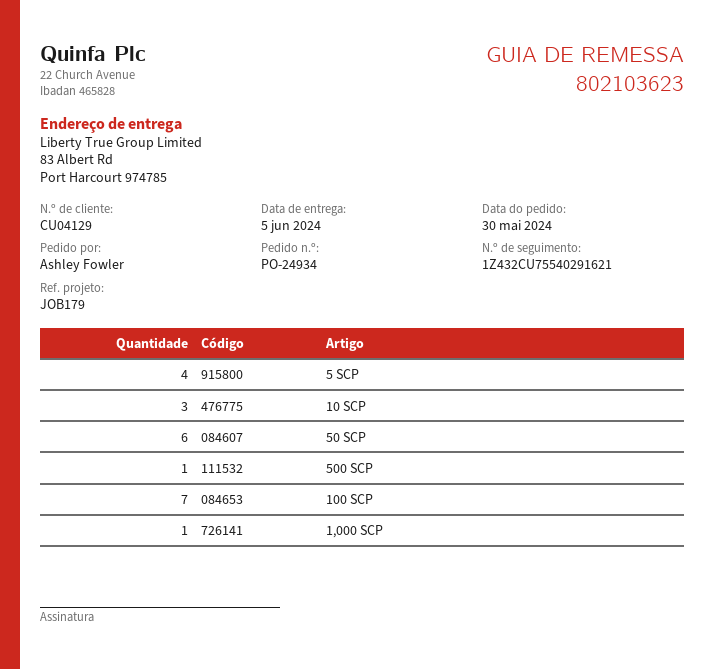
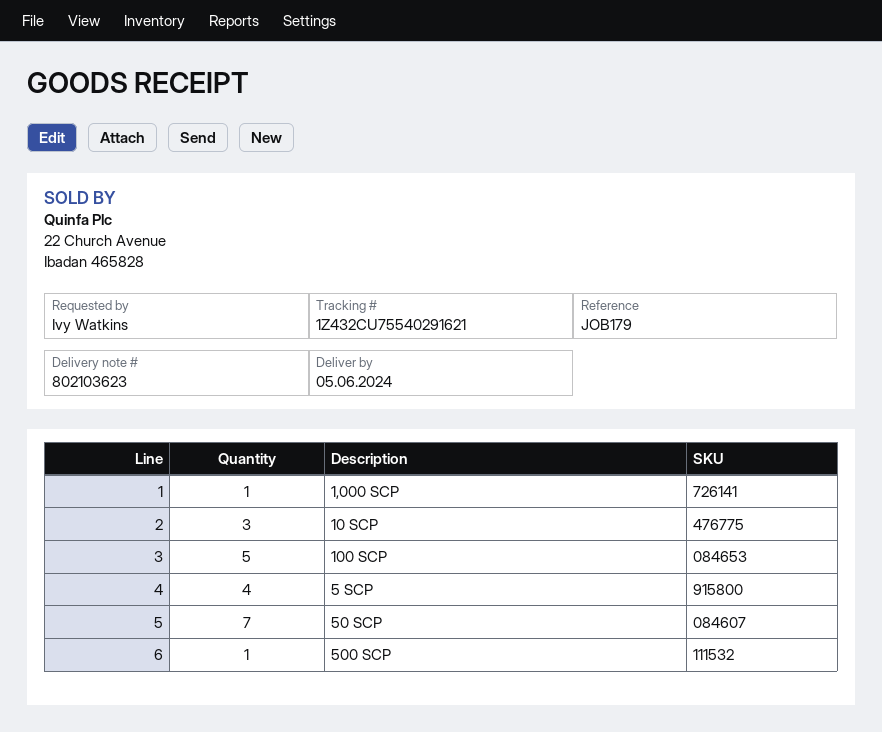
ordered by: Ashley Fowler -> Ivy Watkins
50 SCP: 6 -> 7
100 SCP: 7 -> 5

